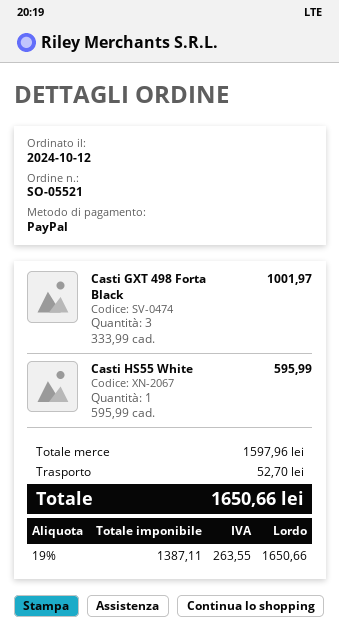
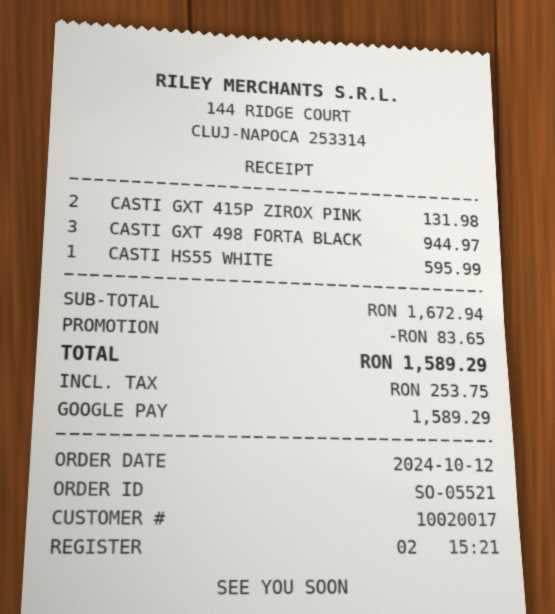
payment method: PayPal -> Google Pay
Casti GXT 498 Forta Black: 3 for 1001.97 -> 3 for 944.97
CASTI GXT 415P ZIROX PINK: none -> 2 for 131.98
subtotal: 1597.96 -> 1672.94
discount: none -> 83.65
shipping: 52.70 -> none
tax: 263.55 -> 253.75
total: 1650.66 -> 1589.29

